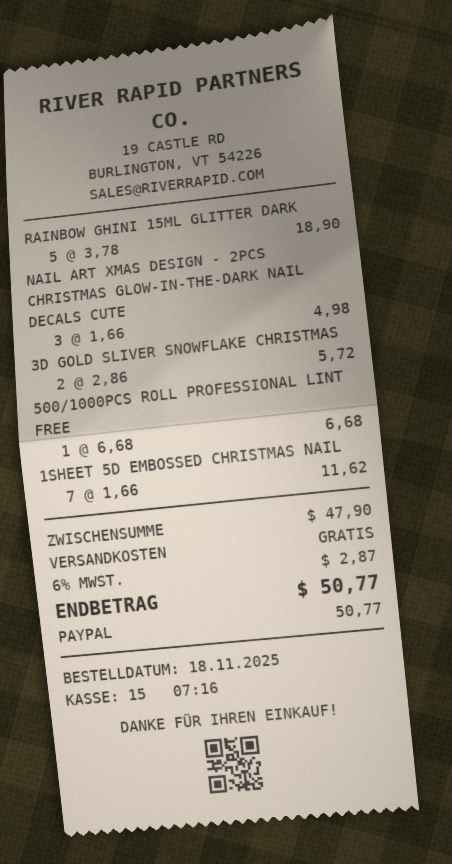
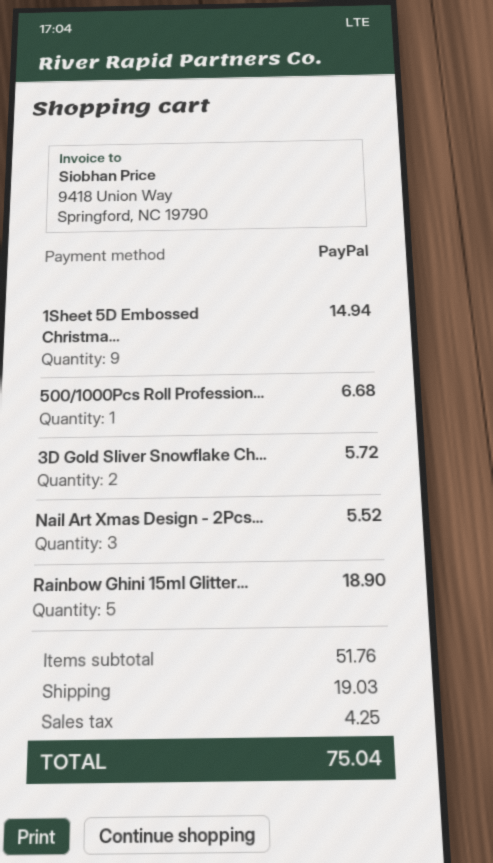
NAIL ART XMAS DESIGN - 2PCS CHRISTMAS GLOW‑IN‑THE‑DARK NAIL DECALS CUTE: 3 for 4.98 -> 3 for 5.52
1SHEET 5D EMBOSSED CHRISTMAS NAIL: 7 for 11.62 -> 9 for 14.94
subtotal: 47.90 -> 51.76
shipping: 0.00 -> 19.03
tax: 2.87 -> 4.25
total: 50.77 -> 75.04

